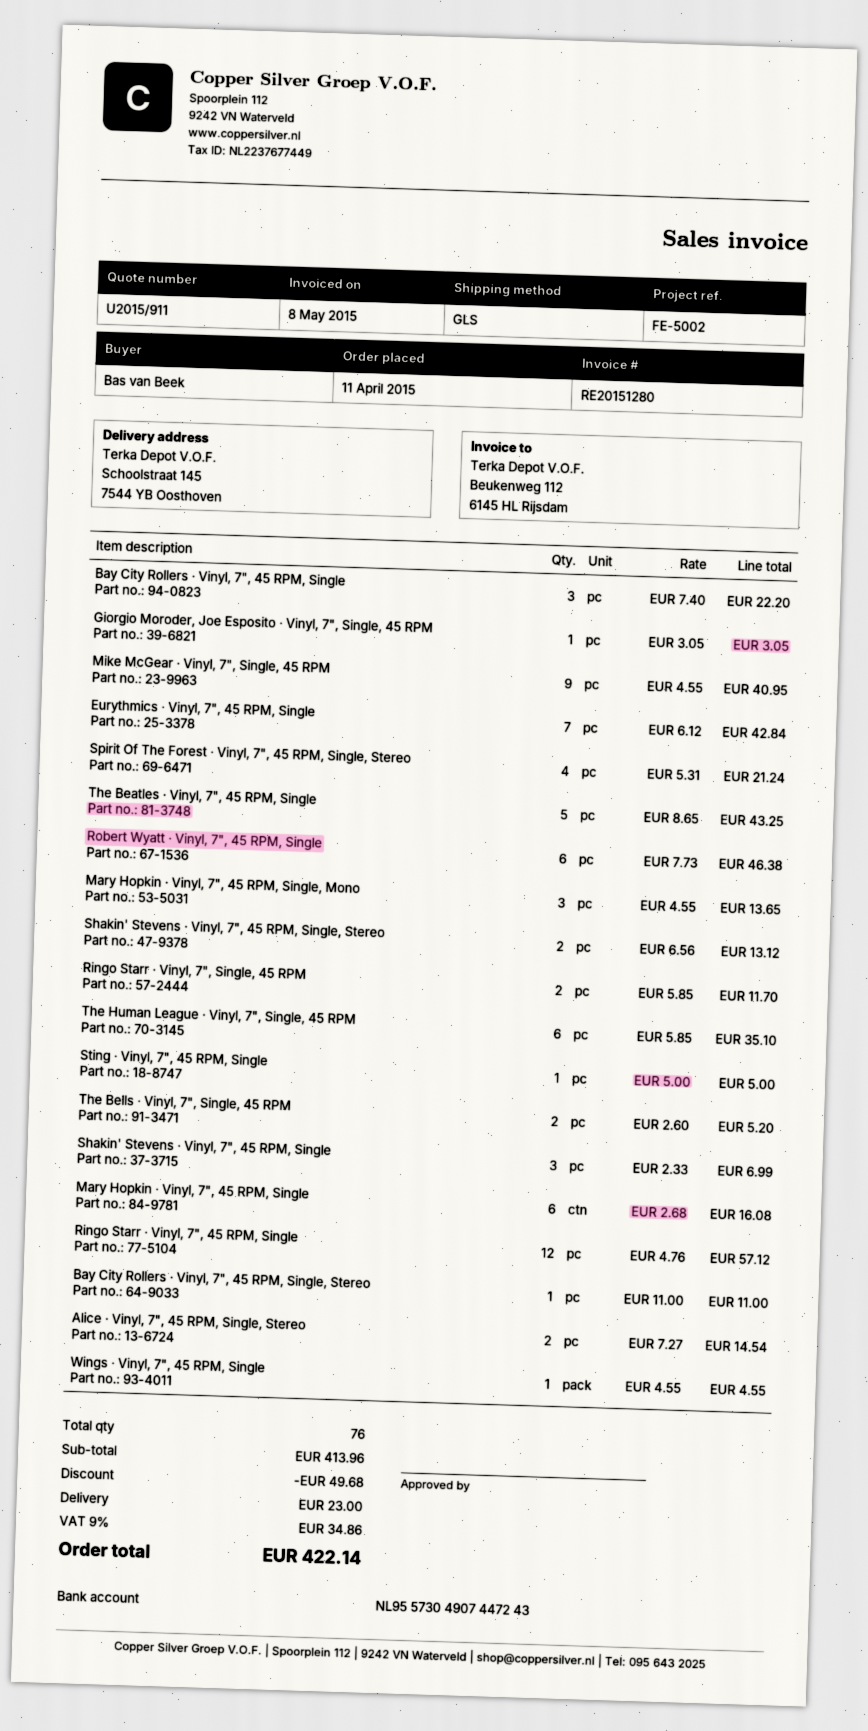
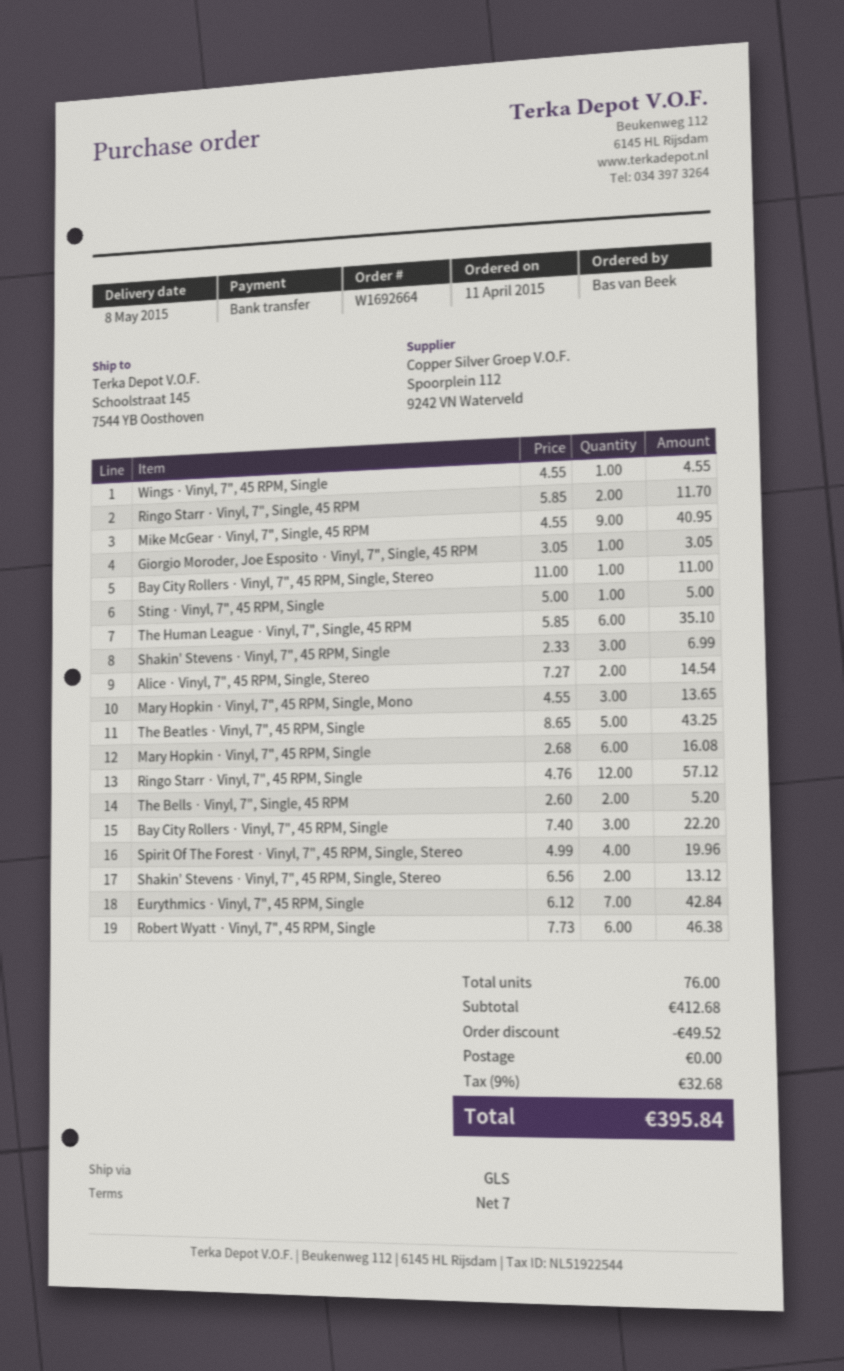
Spirit Of The Forest · Vinyl, 7", 45 RPM, Single, Stereo: 4 x 5.31 = 21.24 -> 4 x 4.99 = 19.96
subtotal: 413.96 -> 412.68
discount: 49.68 -> 49.52
shipping: 23.00 -> 0.00
tax: 9% = 34.86 -> 9% = 32.68
total: 422.14 -> 395.84

